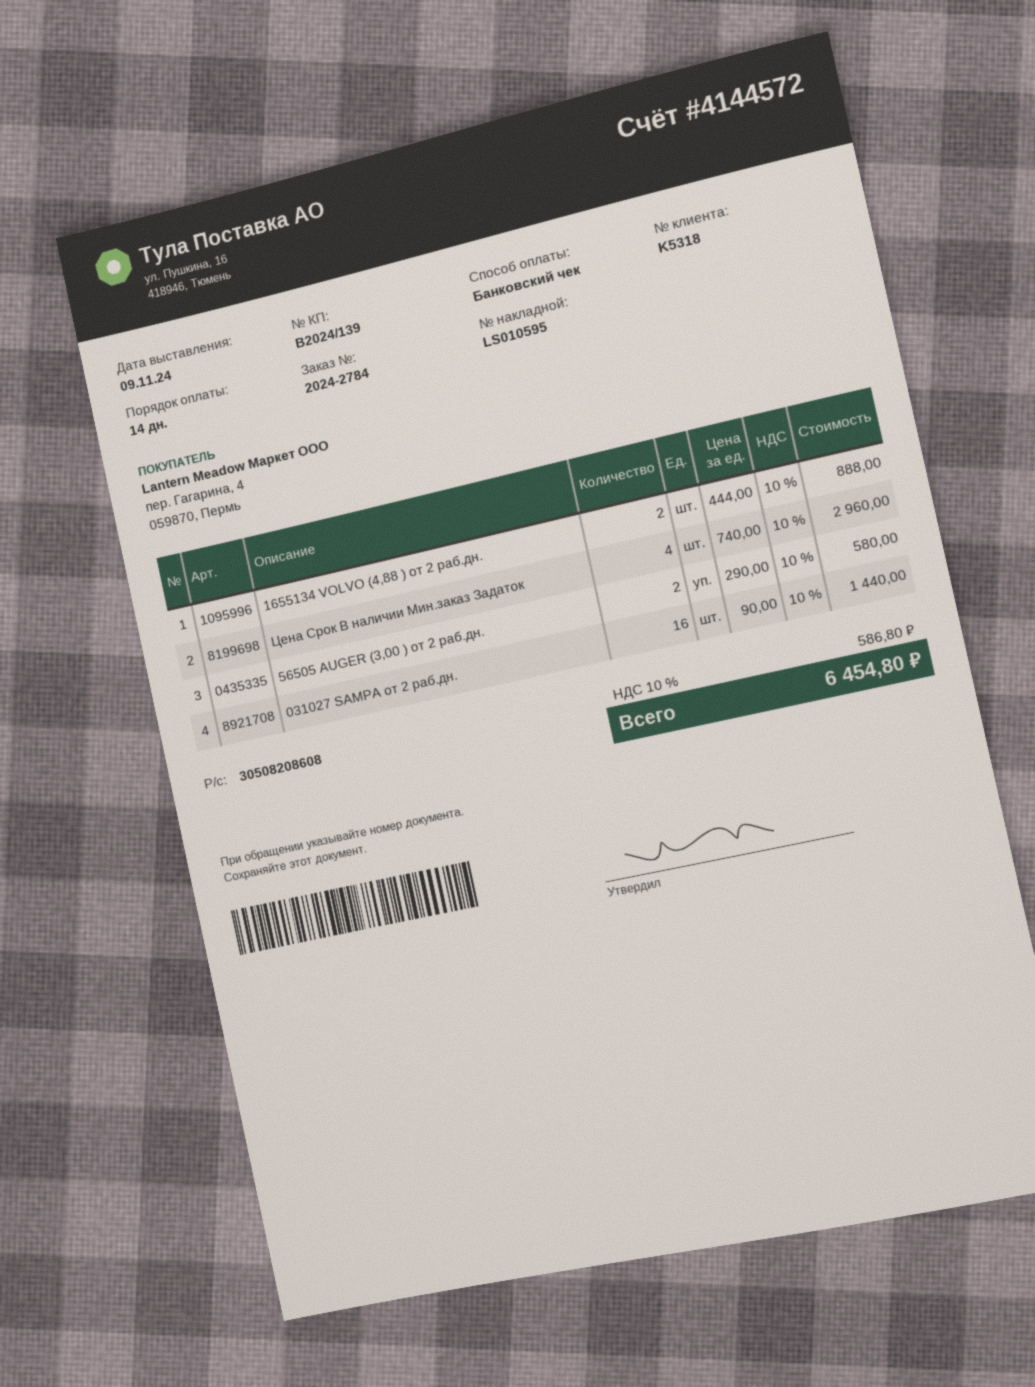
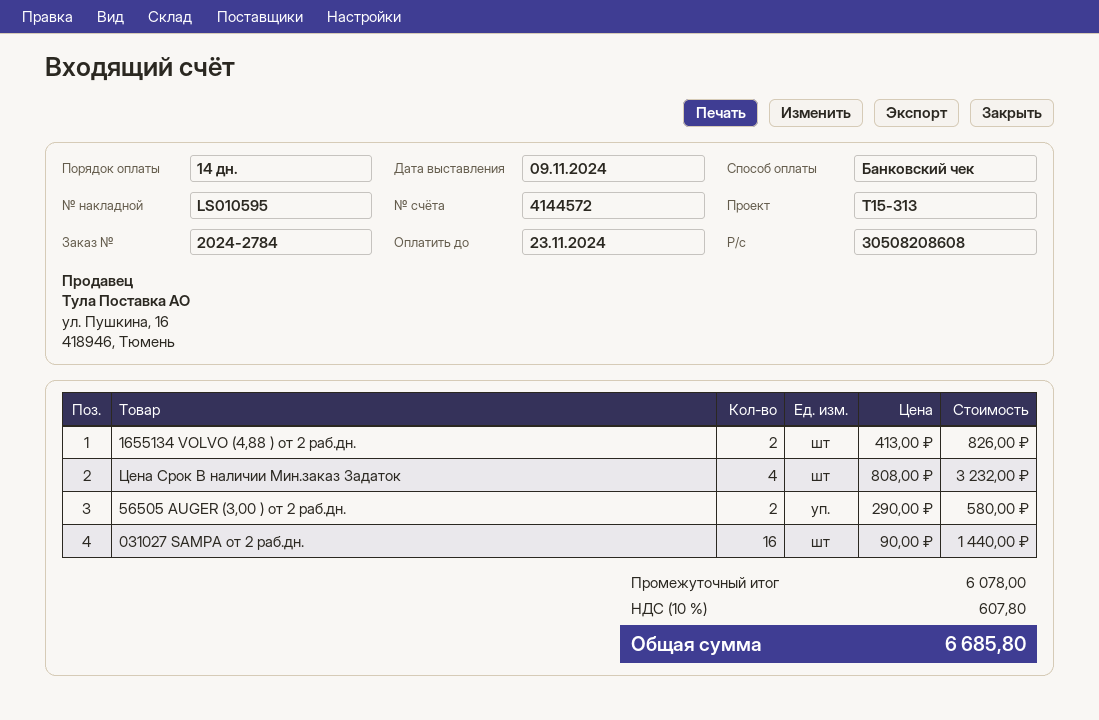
1655134 VOLVO (4,88 ) от 2 раб.дн.: 2 x 444.00 = 888.00 -> 2 x 413.00 = 826.00
Цена Срок В наличии Мин.заказ Задаток: 4 x 740.00 = 2960.00 -> 4 x 808.00 = 3232.00
tax: 10% = 586.80 -> 10% = 607.80
total: 6454.80 -> 6685.80

